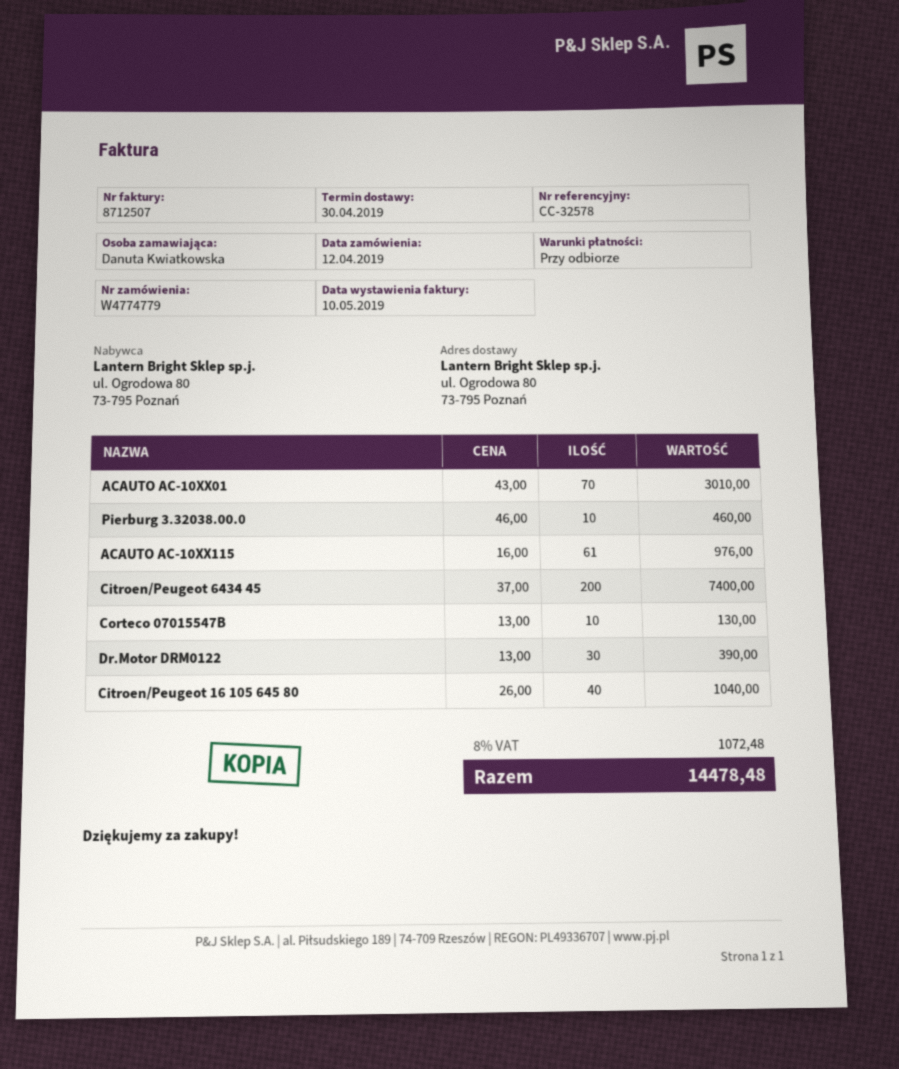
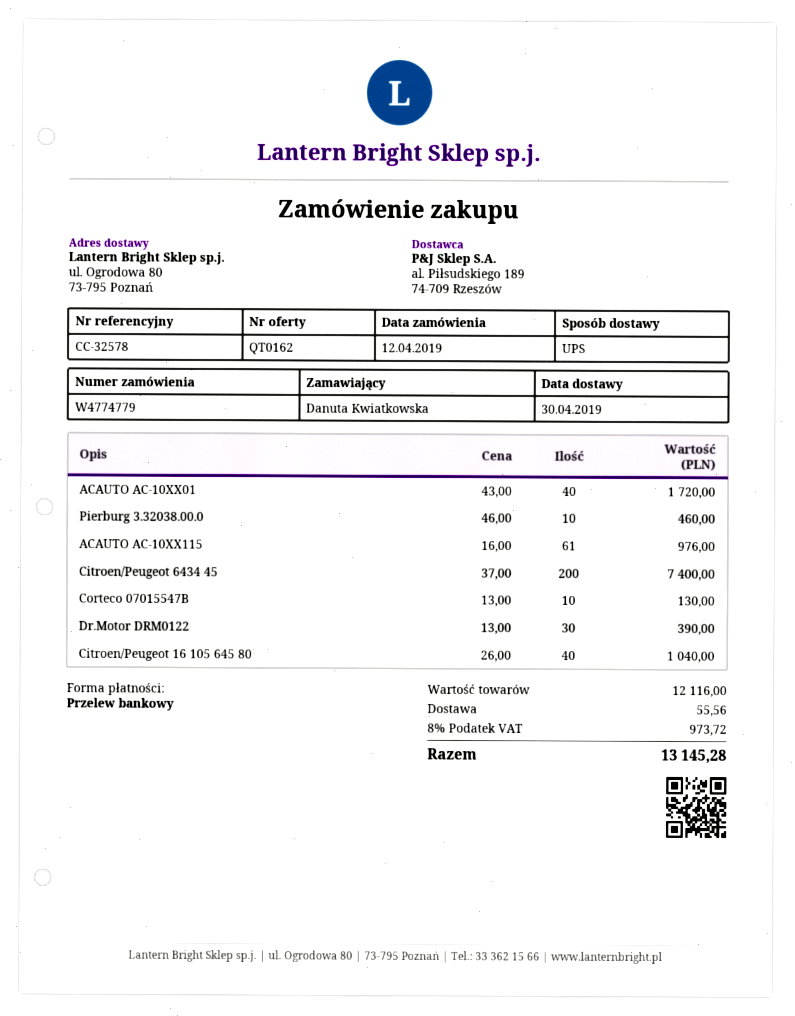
ACAUTO AC-10XX01: 70 x 43.00 = 3010.00 -> 40 x 43.00 = 1720.00
shipping: none -> 55.56
tax: 8% = 1072.48 -> 8% = 973.72
total: 14478.48 -> 13145.28

